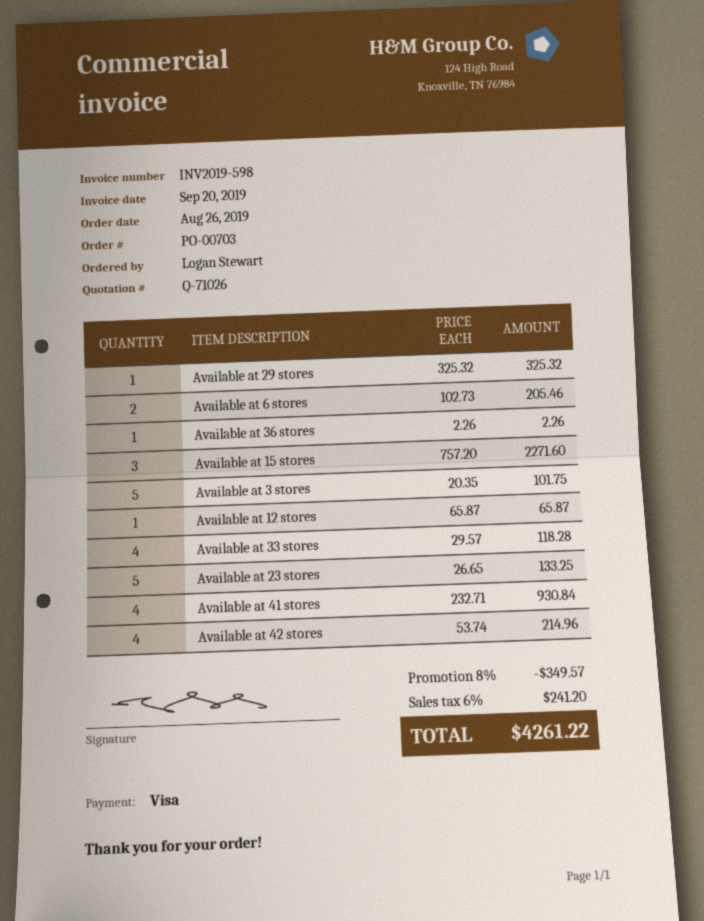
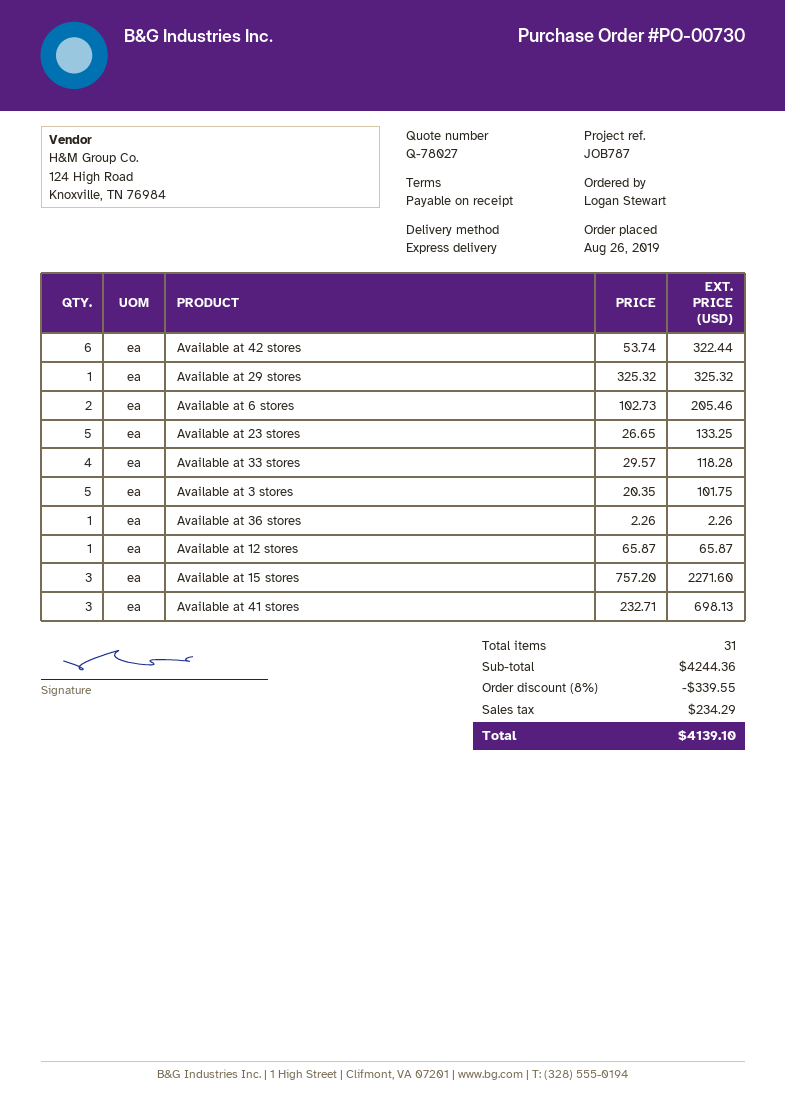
quote number: Q-71026 -> Q-78027
order number: PO-00703 -> PO-00730
Available at 41 stores: 4 x 232.71 = 930.84 -> 3 x 232.71 = 698.13
Available at 42 stores: 4 x 53.74 = 214.96 -> 6 x 53.74 = 322.44
discount: 8% = 349.57 -> 8% = 339.55
tax: 241.20 -> 234.29
total: 4261.22 -> 4139.10

